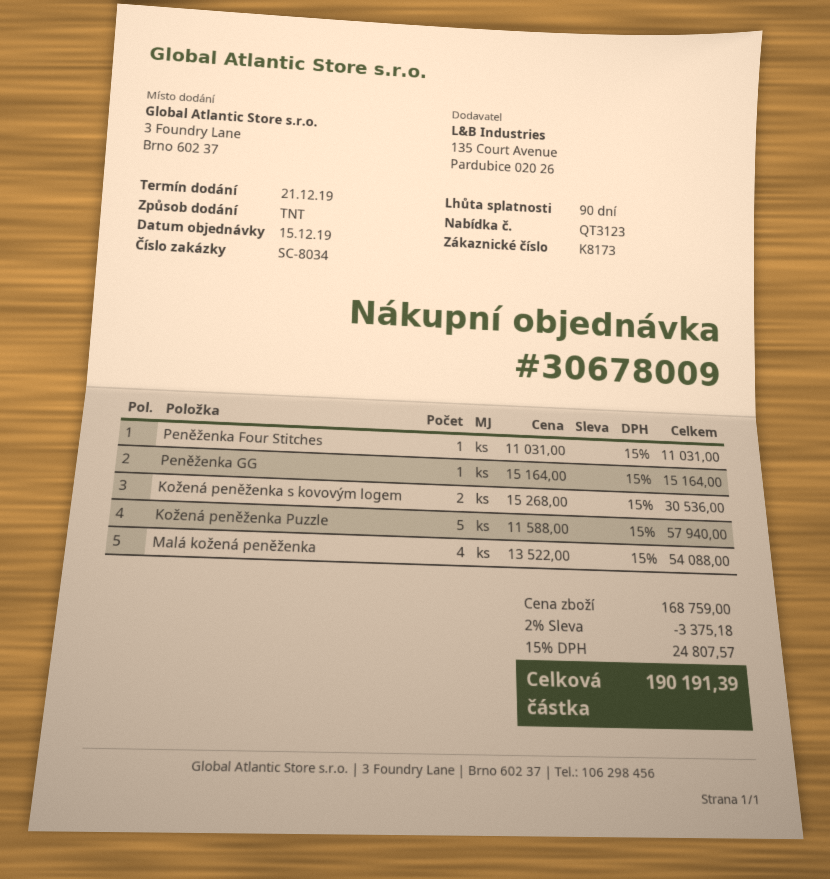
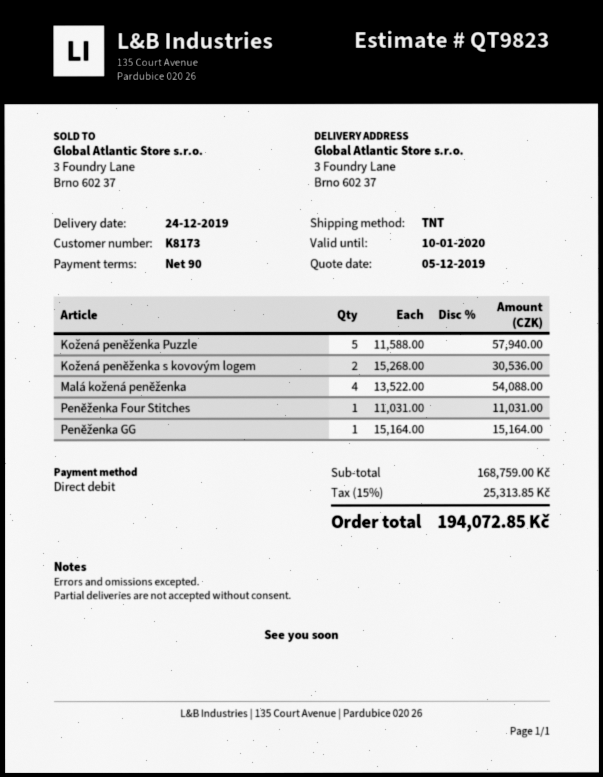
quote number: QT3123 -> QT9823
delivery date: 2019-12-21 -> 2019-12-24
discount: 2% = 3375.18 -> none
tax: 15% = 24807.57 -> 15% = 25313.85
total: 190191.39 -> 194072.85

